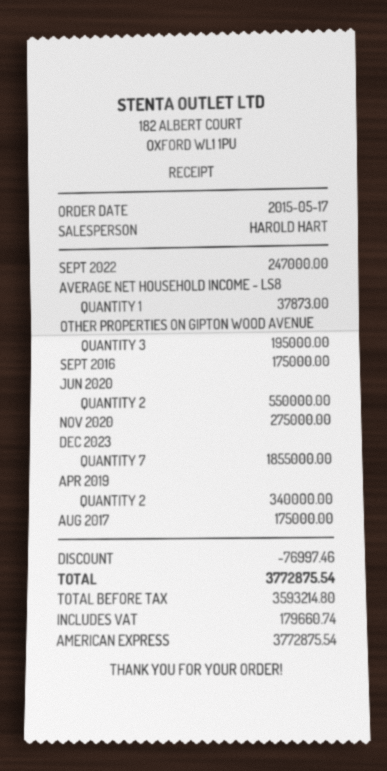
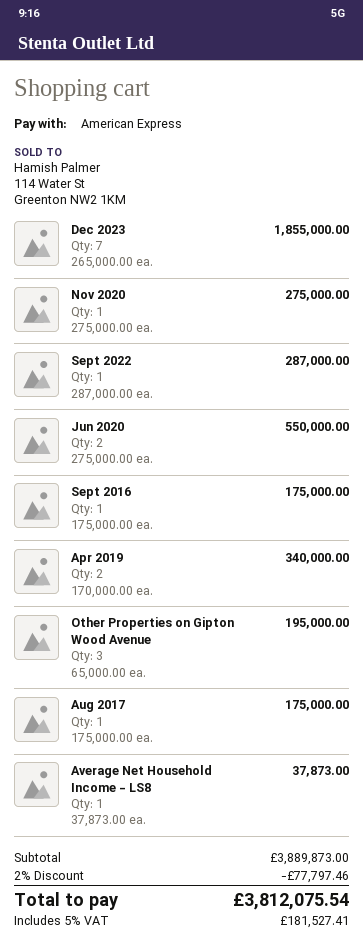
SEPT 2022: 1 for 247000.00 -> 1 for 287000.00
discount: 76997.46 -> 77797.46
tax: 179660.74 -> 181527.41
total: 3772875.54 -> 3812075.54

